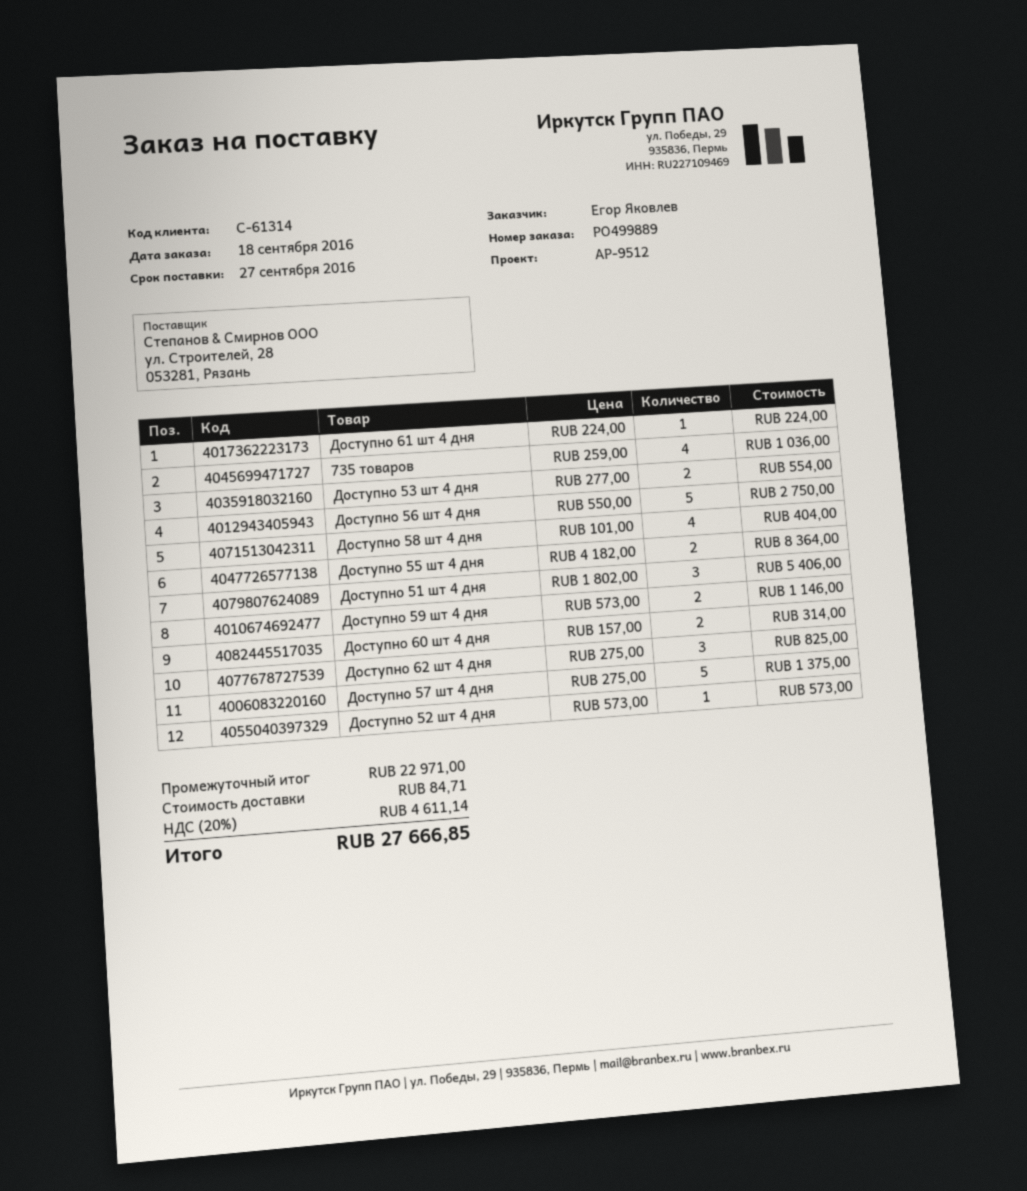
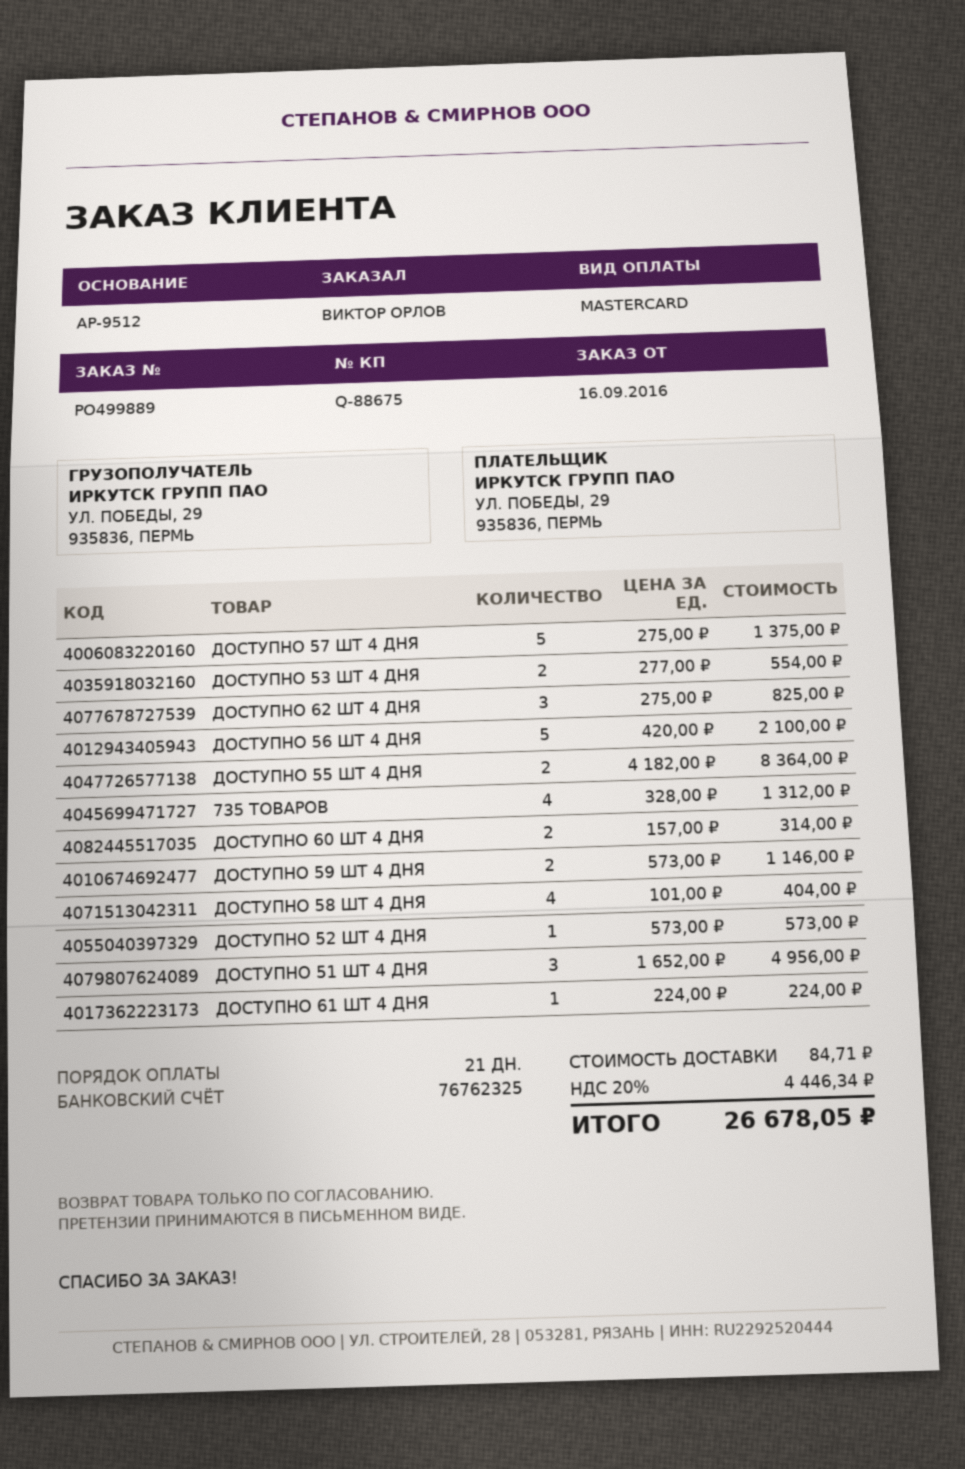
order date: 2016-09-18 -> 2016-09-16
ordered by: Егор Яковлев -> ВИКТОР ОРЛОВ
735 товаров: 4 x 259.00 = 1036.00 -> 4 x 328.00 = 1312.00
Доступно 56 шт 4 дня: 5 x 550.00 = 2750.00 -> 5 x 420.00 = 2100.00
Доступно 51 шт 4 дня: 3 x 1802.00 = 5406.00 -> 3 x 1652.00 = 4956.00
tax: 20% = 4611.14 -> 20% = 4446.34
total: 27666.85 -> 26678.05

